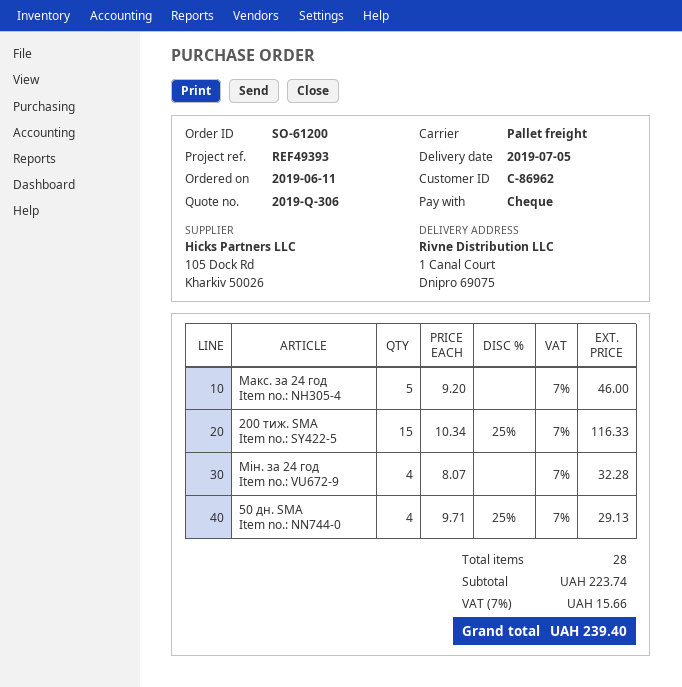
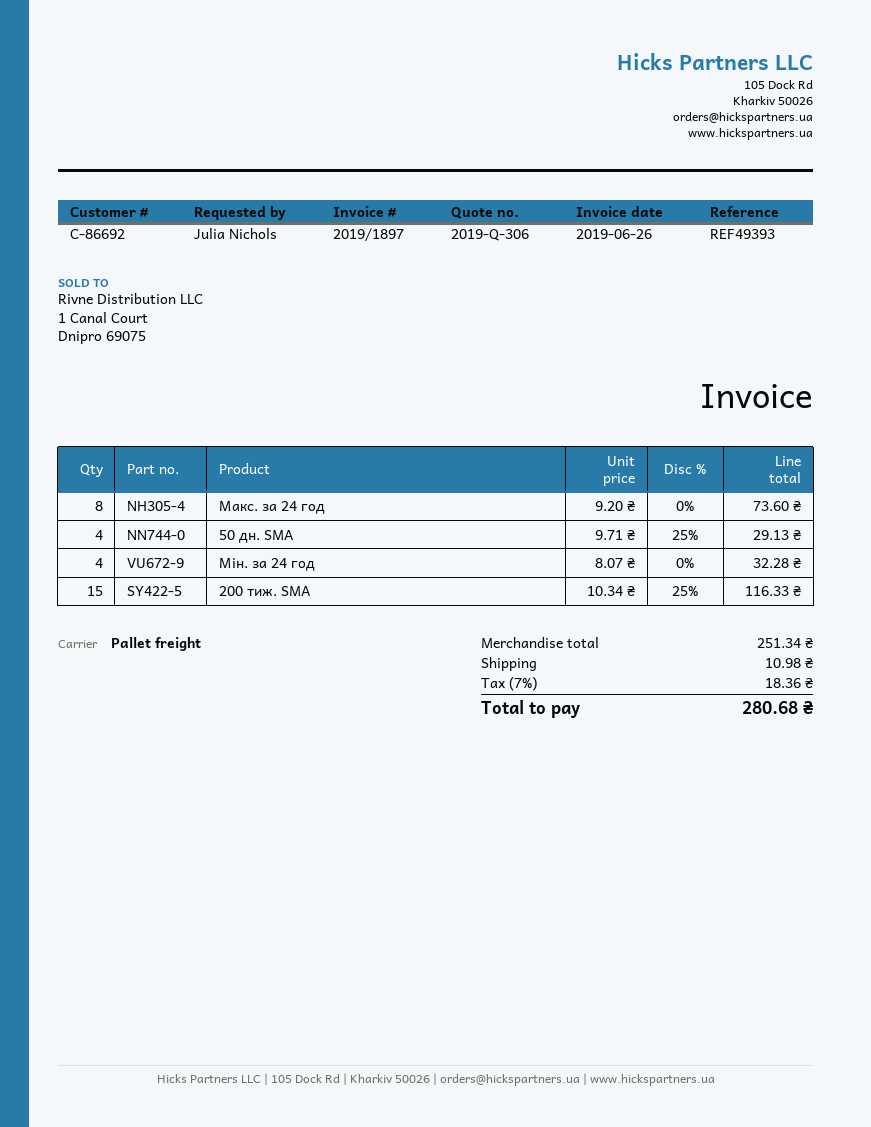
customer number: C-86962 -> C-86692
Макс. за 24 год: 5 x 9.20 = 46.00 -> 8 x 9.20 = 73.60
subtotal: 223.74 -> 251.34
shipping: none -> 10.98
tax: 7% = 15.66 -> 7% = 18.36
total: 239.40 -> 280.68

